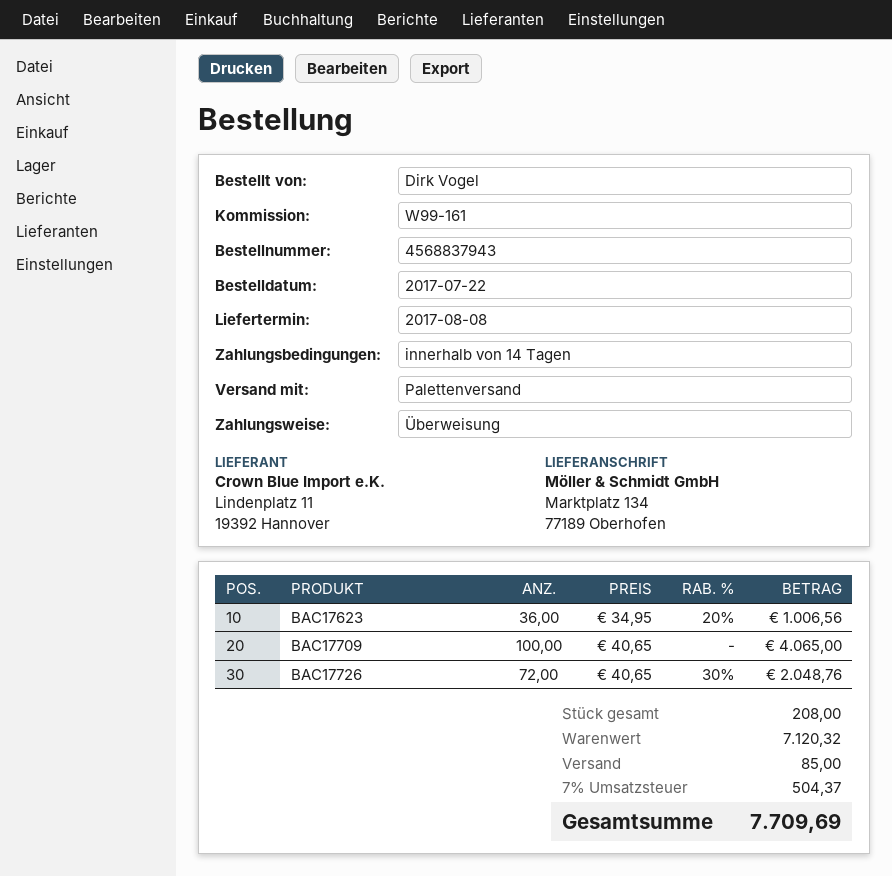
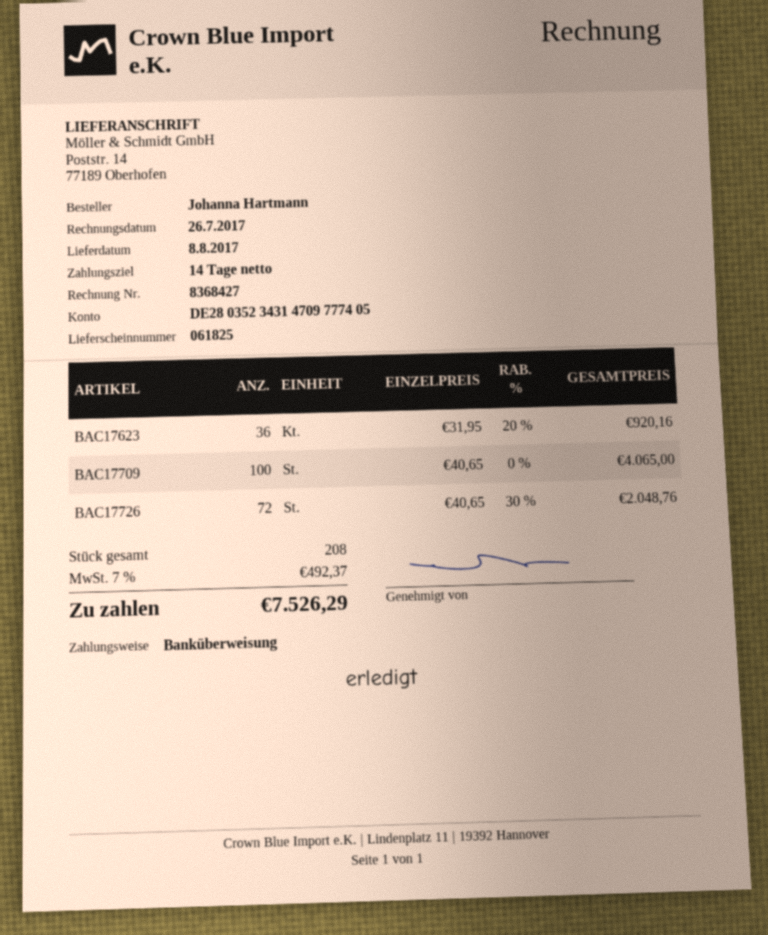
ordered by: Dirk Vogel -> Johanna Hartmann
ship to: Marktplatz 134, 77189 Oberhofen -> Poststr. 14, 77189 Oberhofen
BAC17623: 36 x 34.95 - 20% = 1006.56 -> 36 x 31.95 - 20% = 920.16
shipping: 85.00 -> none
tax: 7% = 504.37 -> 7% = 492.37
total: 7709.69 -> 7526.29

